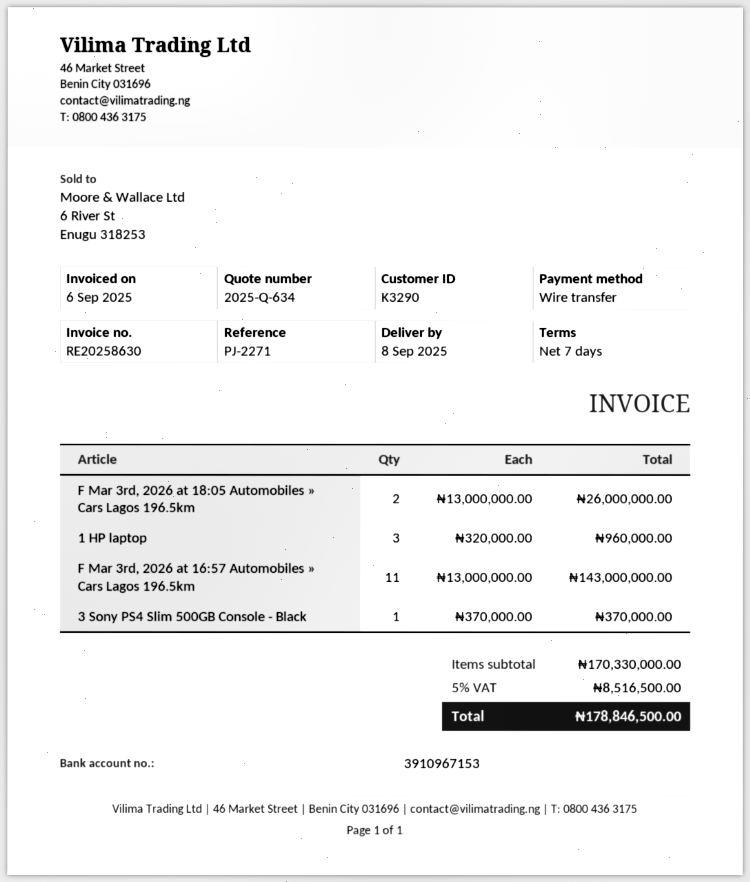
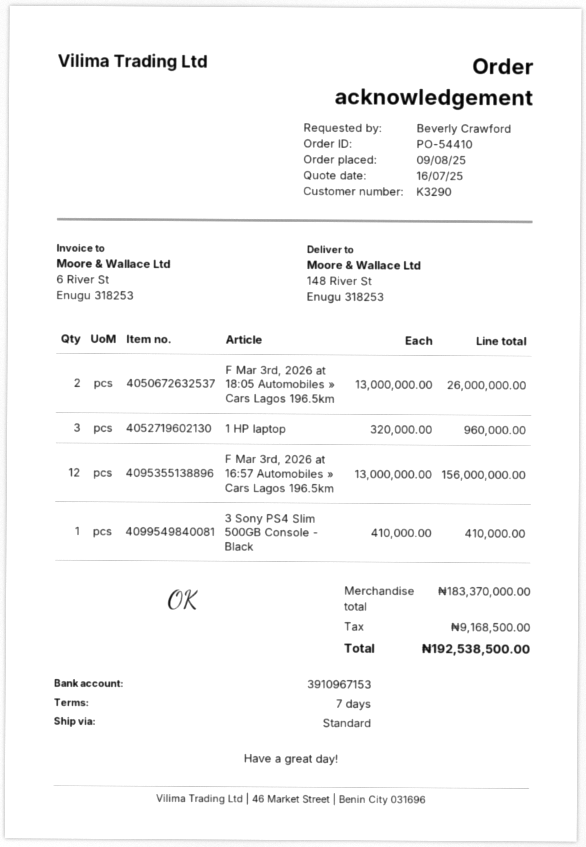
F Mar 3rd, 2026 at 16:57 Automobiles » Cars Lagos 196.5km: 11 x 13000000.00 = 143000000.00 -> 12 x 13000000.00 = 156000000.00
3 Sony PS4 Slim 500GB Console - Black: 1 x 370000.00 = 370000.00 -> 1 x 410000.00 = 410000.00
subtotal: 170330000.00 -> 183370000.00
tax: 8516500.00 -> 9168500.00
total: 178846500.00 -> 192538500.00

